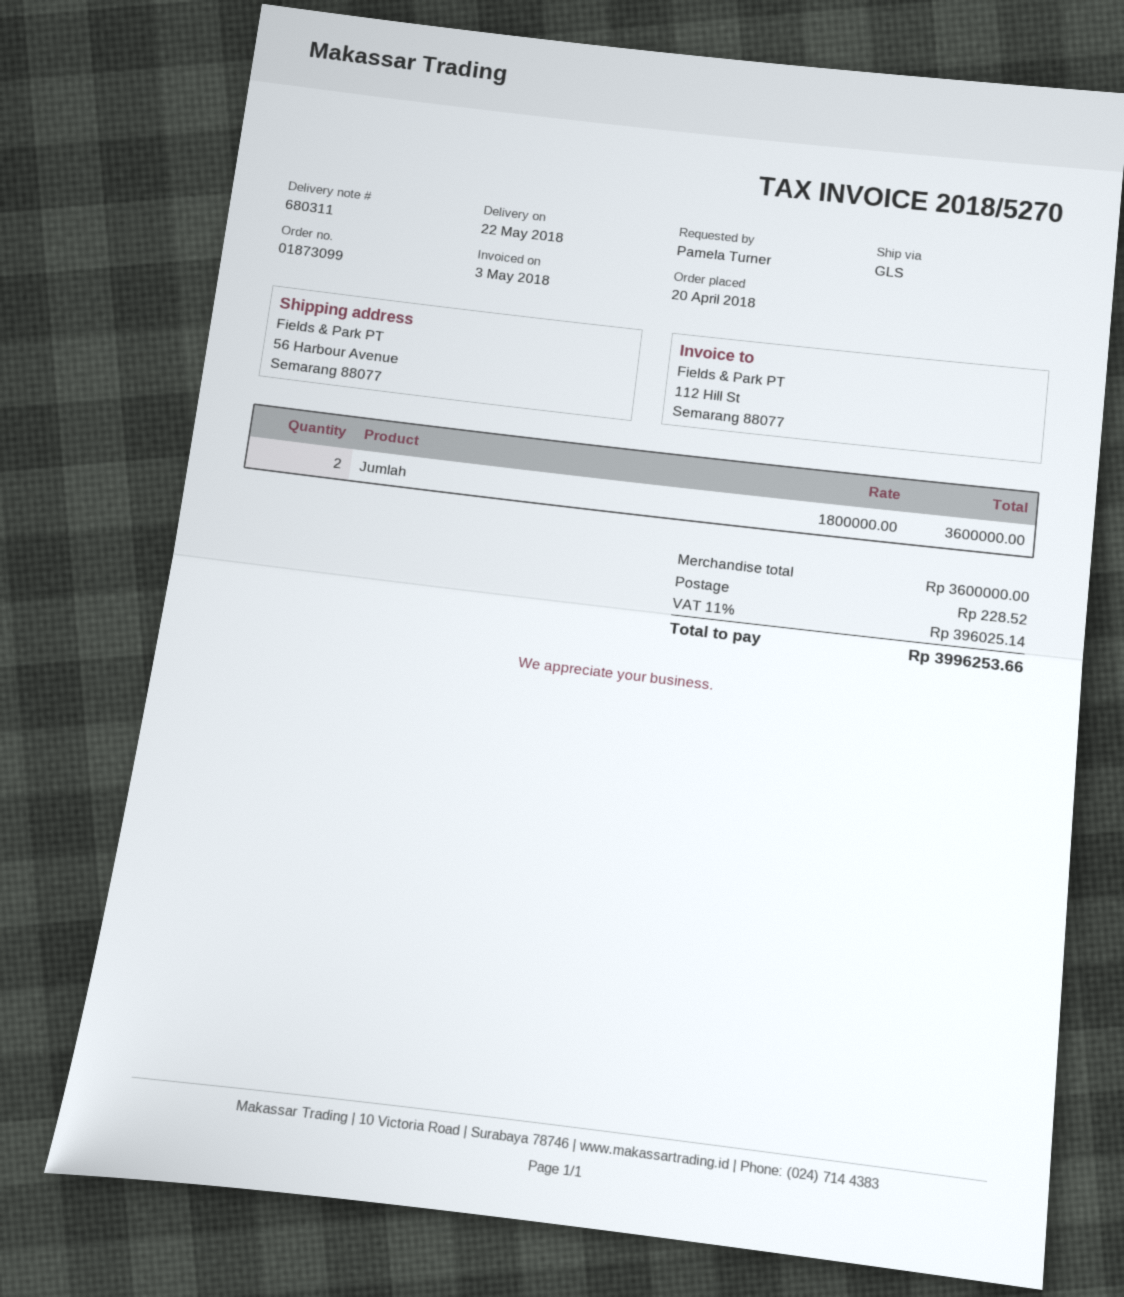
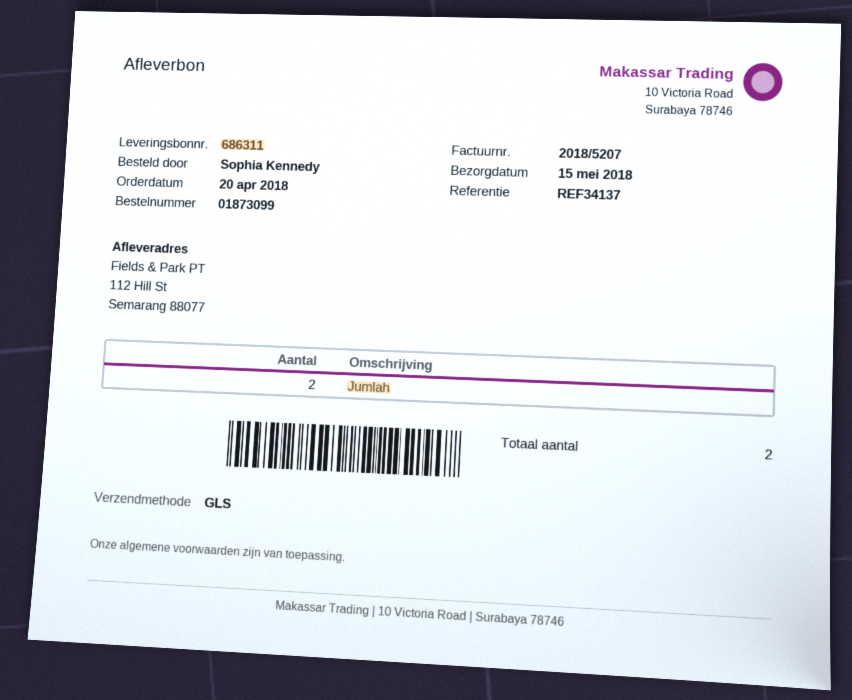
delivery note number: 680311 -> 686311
delivery date: 2018-05-22 -> 2018-05-15
invoice number: 2018/5270 -> 2018/5207
ordered by: Pamela Turner -> Sophia Kennedy
ship to: 56 Harbour Avenue, Semarang 88077 -> 112 Hill St, Semarang 88077

